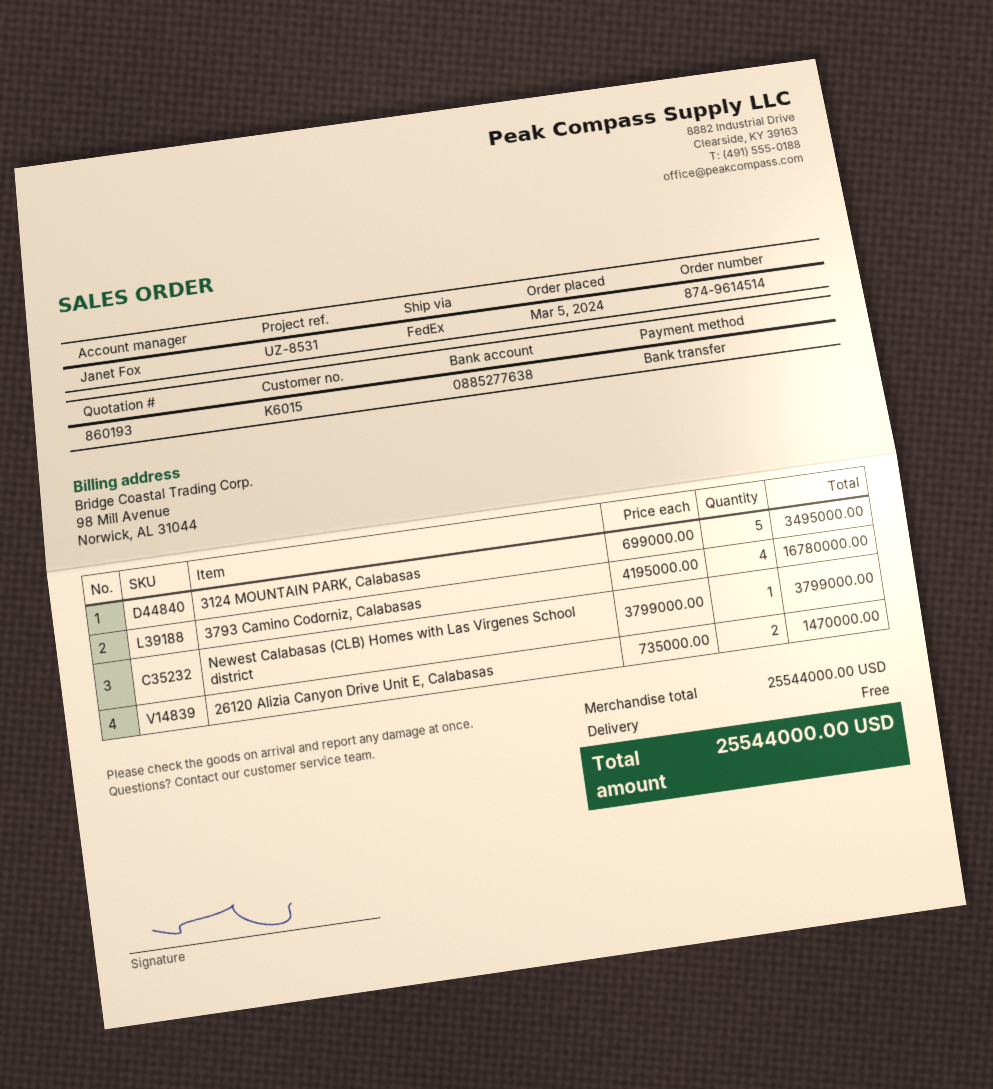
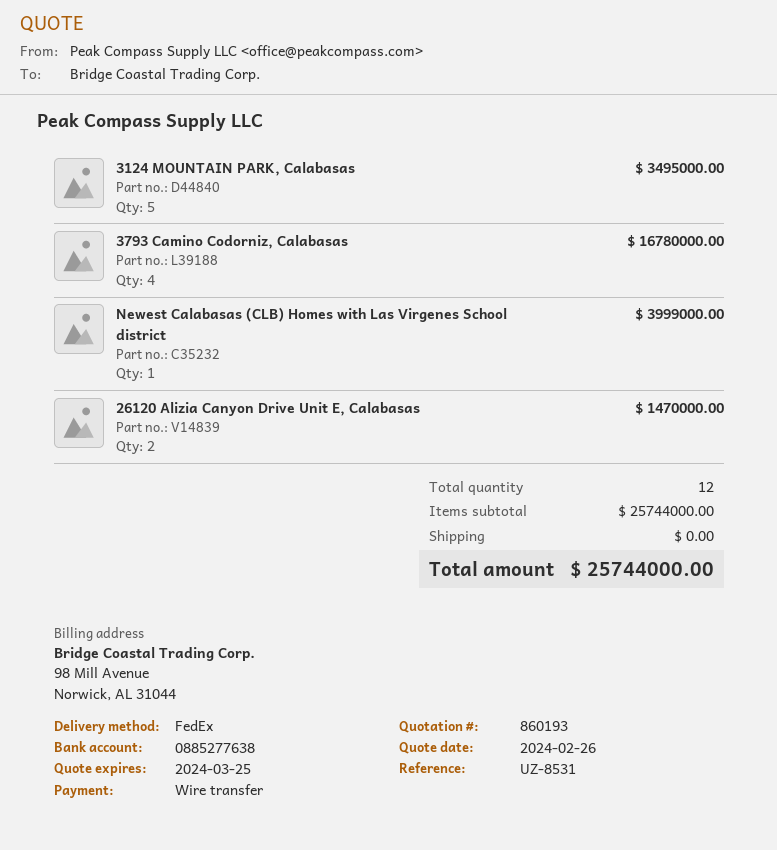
Newest Calabasas (CLB) Homes with Las Virgenes School district: 1 for 3799000.00 -> 1 for 3999000.00
subtotal: 25544000.00 -> 25744000.00
total: 25544000.00 -> 25744000.00

